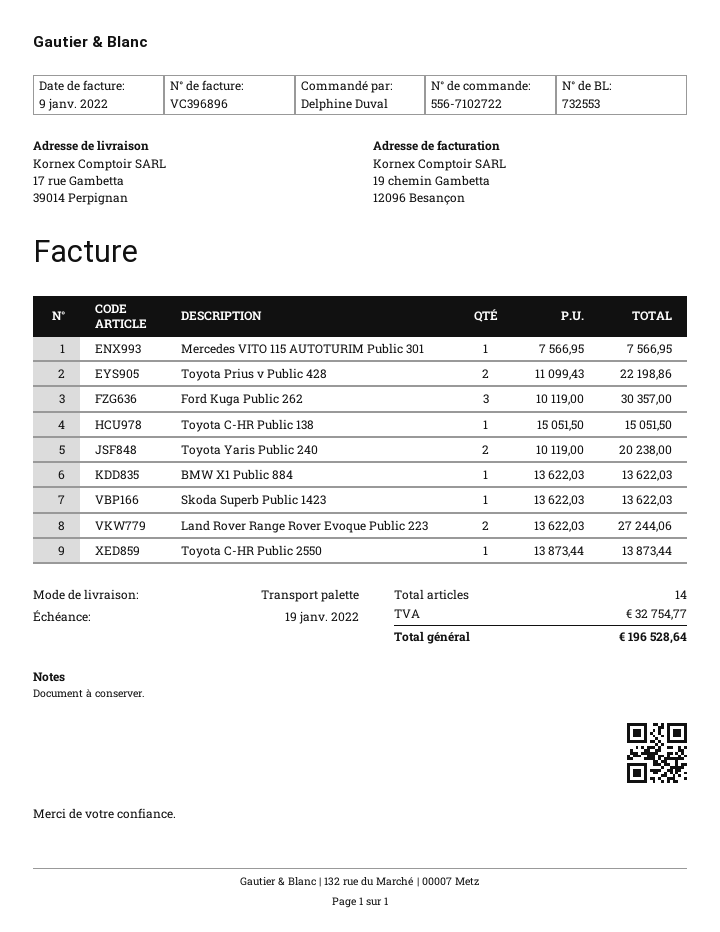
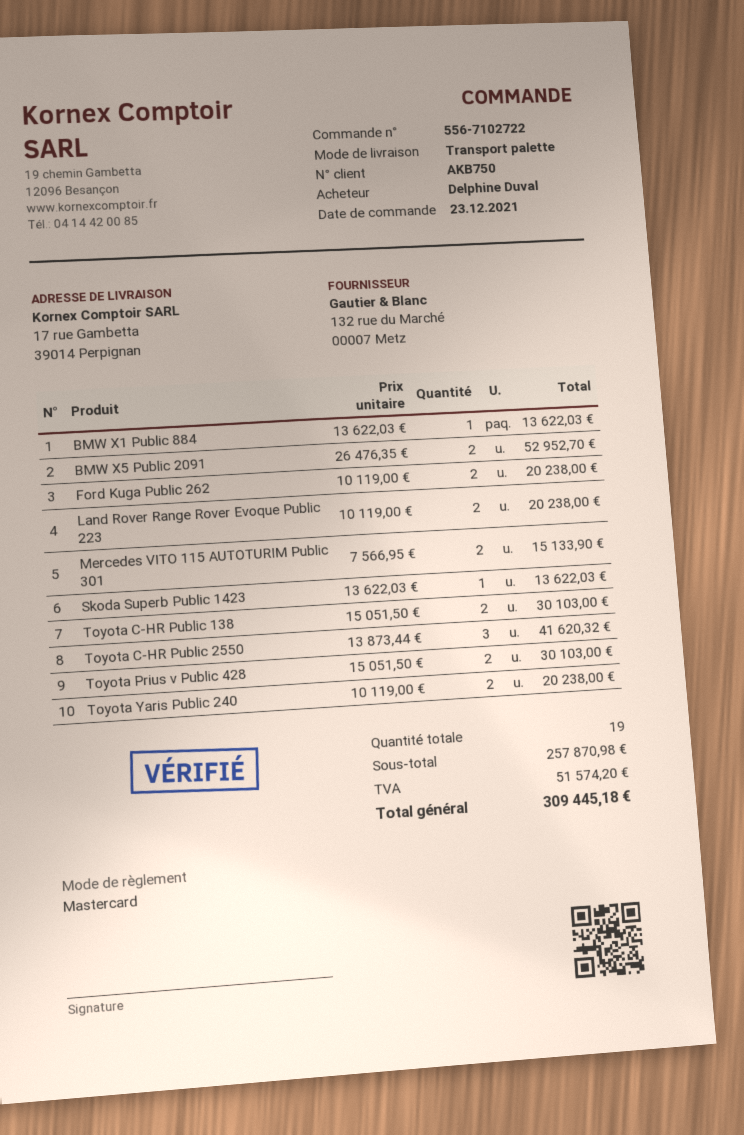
Mercedes VITO 115 AUTOTURIM Public 301: 1 x 7566.95 = 7566.95 -> 2 x 7566.95 = 15133.90
Toyota Prius v Public 428: 2 x 11099.43 = 22198.86 -> 2 x 15051.50 = 30103.00
Ford Kuga Public 262: 3 x 10119.00 = 30357.00 -> 2 x 10119.00 = 20238.00
Toyota C-HR Public 138: 1 x 15051.50 = 15051.50 -> 2 x 15051.50 = 30103.00
Land Rover Range Rover Evoque Public 223: 2 x 13622.03 = 27244.06 -> 2 x 10119.00 = 20238.00
Toyota C-HR Public 2550: 1 x 13873.44 = 13873.44 -> 3 x 13873.44 = 41620.32
BMW X5 Public 2091: none -> 2 x 26476.35 = 52952.70
total quantity: 14 -> 19
tax: 32754.77 -> 51574.20
total: 196528.64 -> 309445.18

